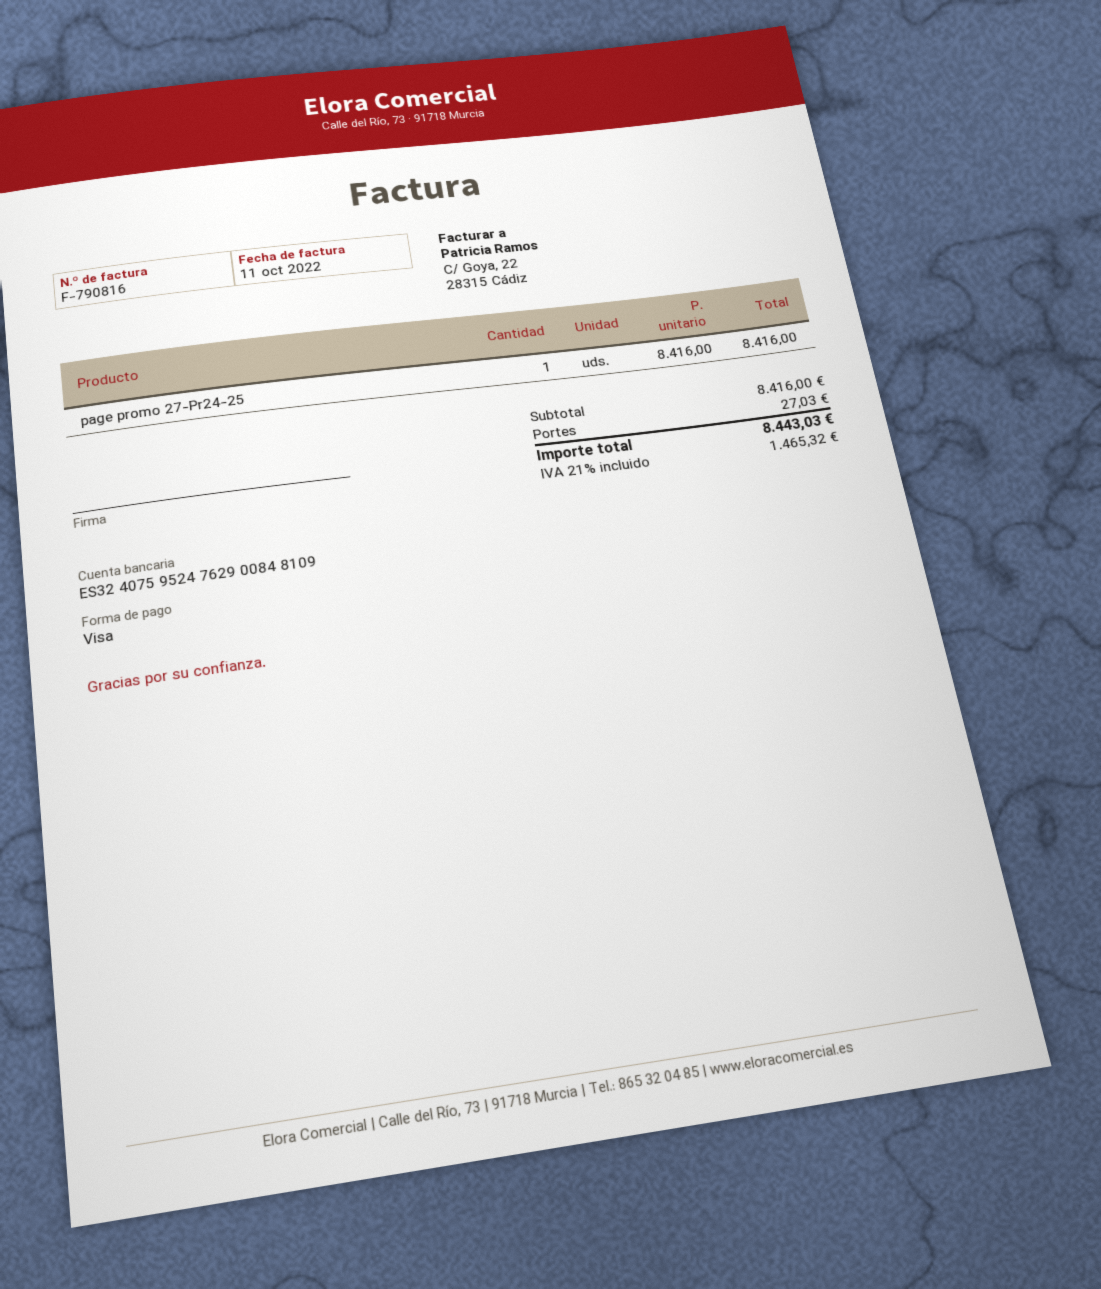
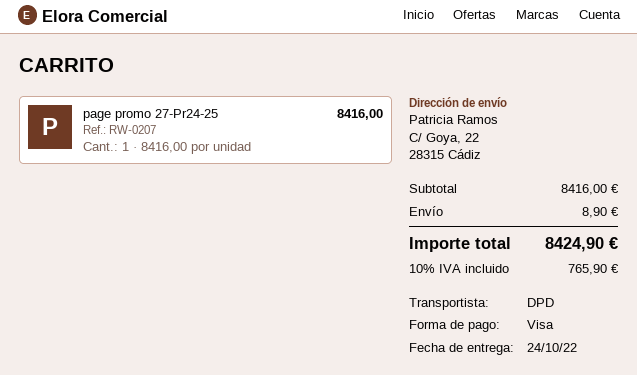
shipping: 27.03 -> 8.90
tax: 21% = 1465.32 -> 10% = 765.90
total: 8443.03 -> 8424.90

